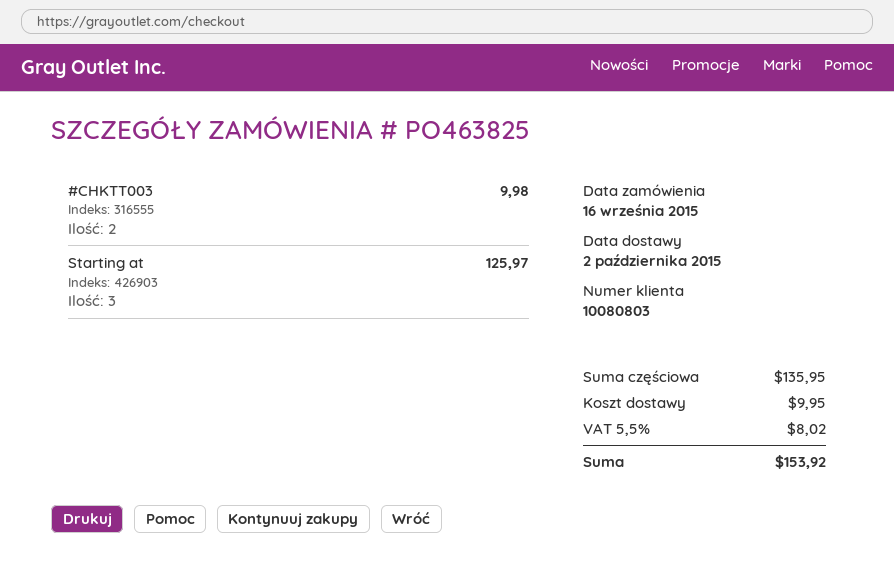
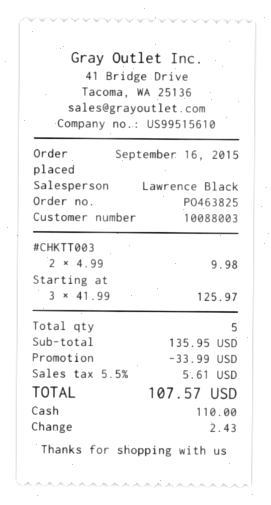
customer number: 10080803 -> 10088003
discount: none -> 33.99
shipping: 9.95 -> none
tax: 5.5% = 8.02 -> 5.5% = 5.61
total: 153.92 -> 107.57

